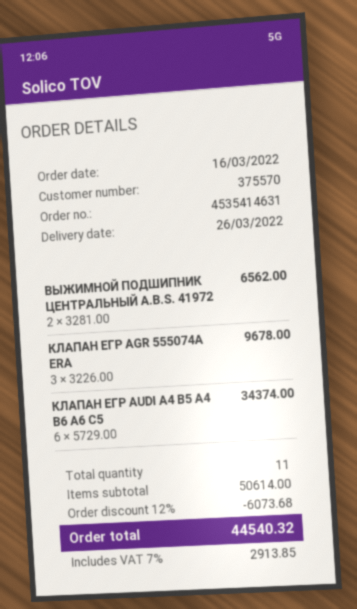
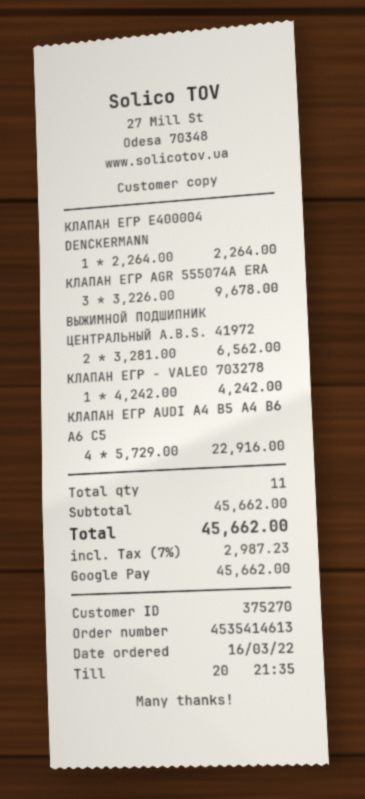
order number: 4535414631 -> 4535414613
customer number: 375570 -> 375270
КЛАПАН ЕГР AUDI A4 B5 A4 B6 A6 C5: 6 x 5729.00 = 34374.00 -> 4 x 5729.00 = 22916.00
КЛАПАН ЕГР E400004 DENCKERMANN: none -> 1 x 2264.00 = 2264.00
КЛАПАН ЕГР - VALEO 703278: none -> 1 x 4242.00 = 4242.00
subtotal: 50614.00 -> 45662.00
discount: 12% = 6073.68 -> none
tax: 7% = 2913.85 -> 7% = 2987.23
total: 44540.32 -> 45662.00

